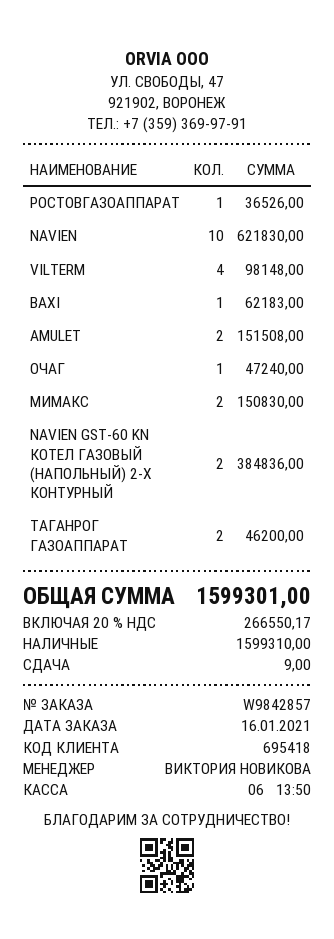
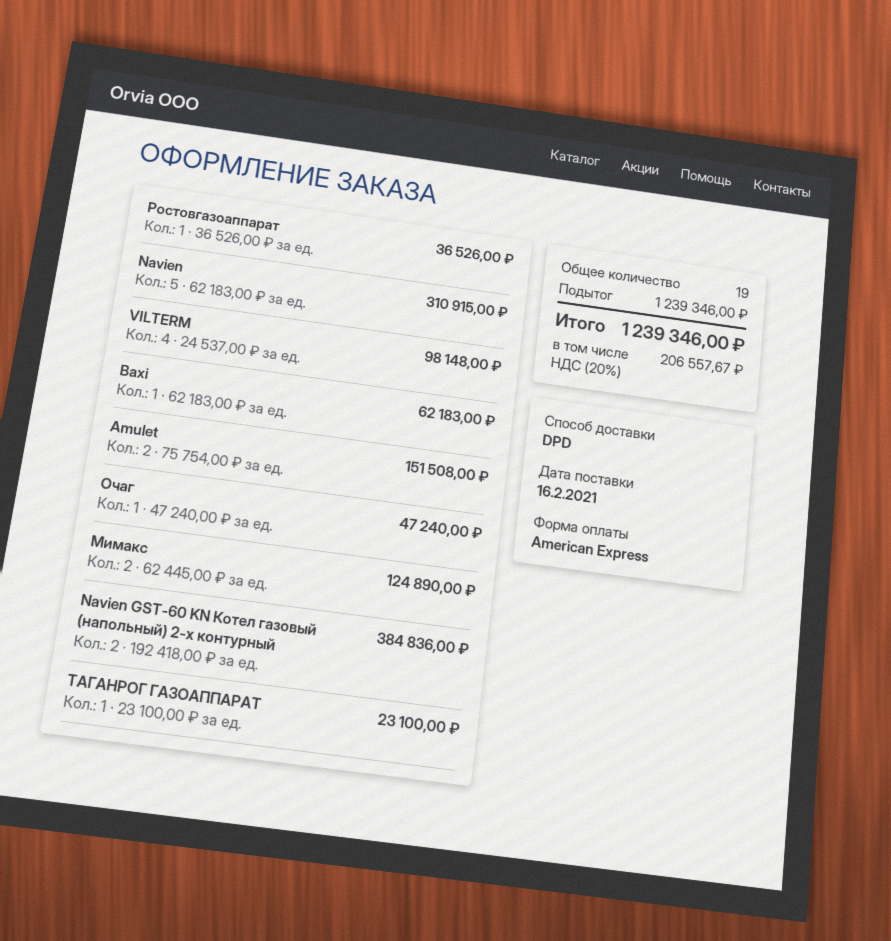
payment method: cash -> American Express
NAVIEN: 10 for 621830.00 -> 5 for 310915.00
МИМАКС: 2 for 150830.00 -> 2 for 124890.00
ТАГАНРОГ ГАЗОАППАРАТ: 2 for 46200.00 -> 1 for 23100.00
tax: 20% = 266550.17 -> 20% = 206557.67
total: 1599301.00 -> 1239346.00

